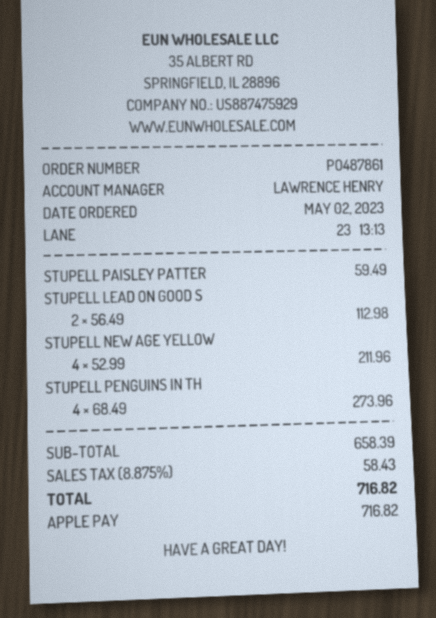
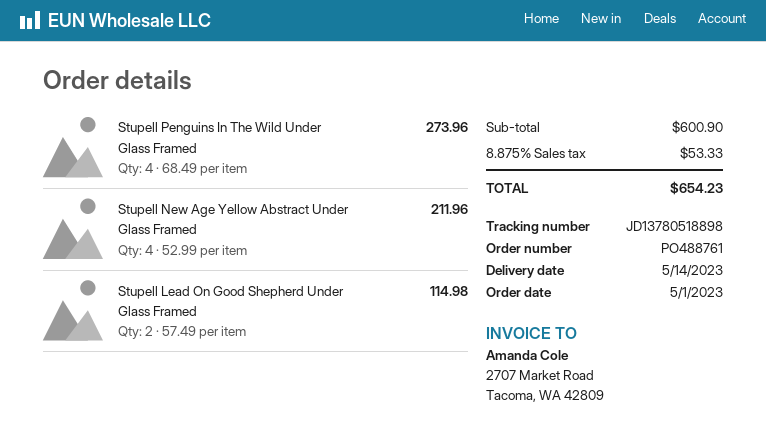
order number: PO487861 -> PO488761
order date: 2023-05-02 -> 2023-05-01
STUPELL PAISLEY PATTER: 1 x 59.49 = 59.49 -> none
STUPELL LEAD ON GOOD S: 2 x 56.49 = 112.98 -> 2 x 57.49 = 114.98
subtotal: 658.39 -> 600.90
tax: 8.875% = 58.43 -> 8.875% = 53.33
total: 716.82 -> 654.23

